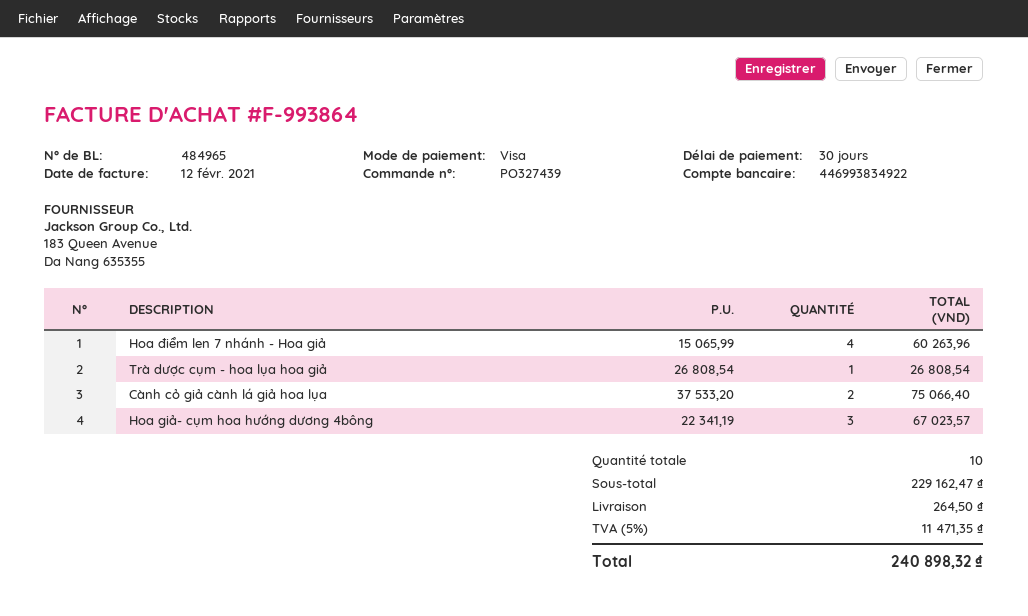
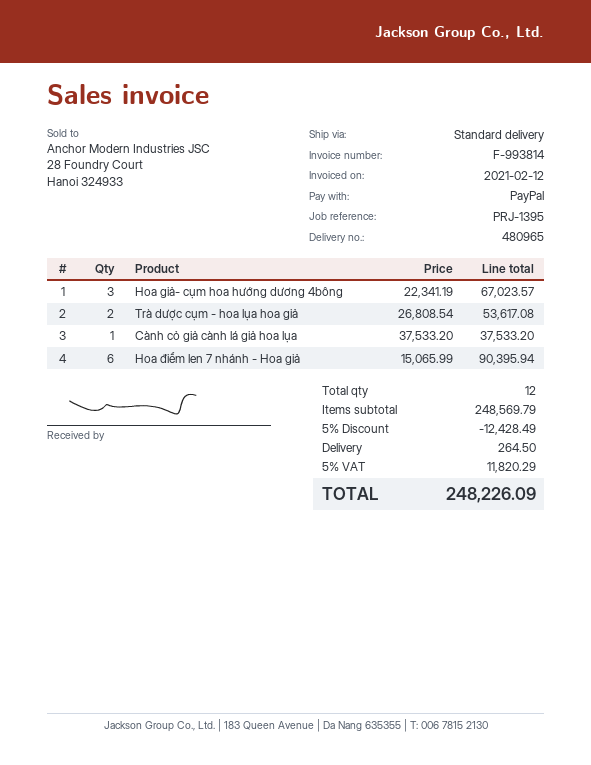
delivery note number: 484965 -> 480965
invoice number: F-993864 -> F-993814
payment method: Visa -> PayPal
Hoa điểm len 7 nhánh - Hoa giả: 4 x 15065.99 = 60263.96 -> 6 x 15065.99 = 90395.94
Trà dược cụm - hoa lụa hoa giả: 1 x 26808.54 = 26808.54 -> 2 x 26808.54 = 53617.08
Cành cỏ giả cành lá giả hoa lụa: 2 x 37533.20 = 75066.40 -> 1 x 37533.20 = 37533.20
total quantity: 10 -> 12
subtotal: 229162.47 -> 248569.79
discount: none -> 5% = 12428.49
tax: 5% = 11471.35 -> 5% = 11820.29
total: 240898.32 -> 248226.09

